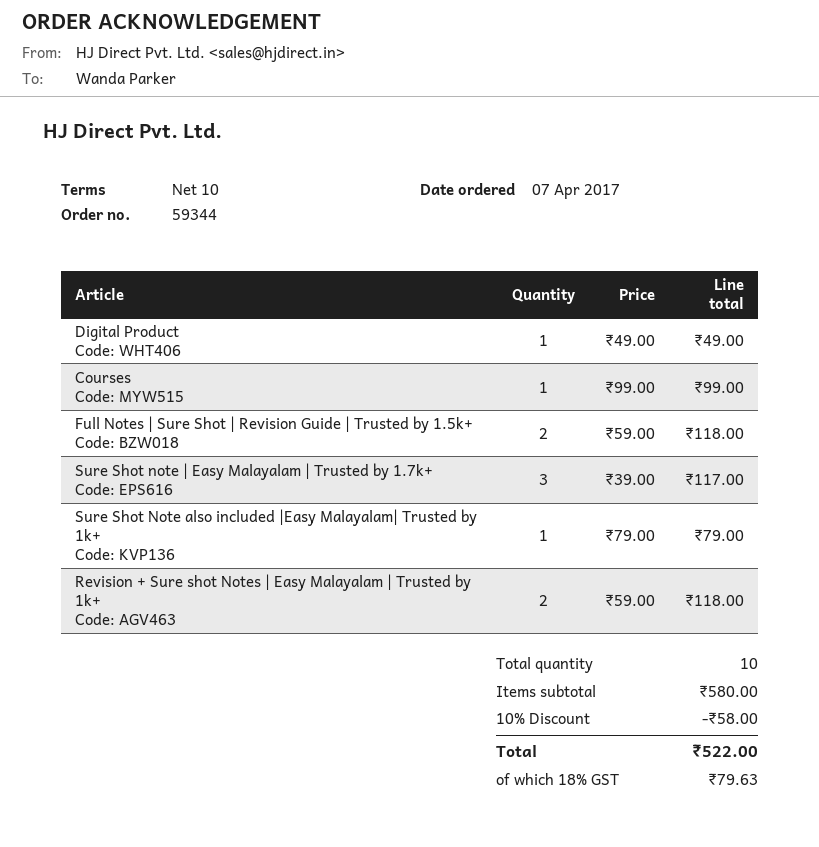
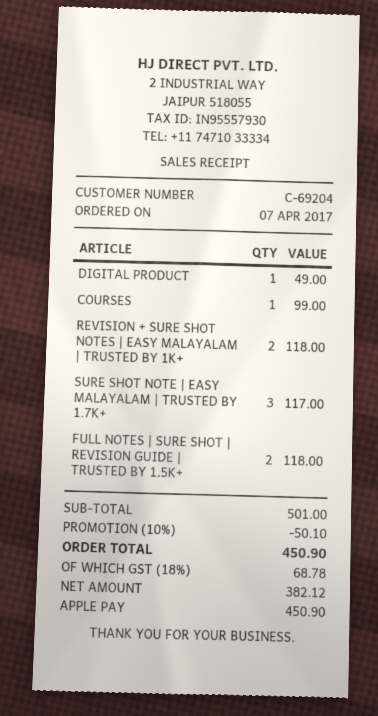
Sure Shot Note also included |Easy Malayalam| Trusted by 1k+: 1 for 79.00 -> none
subtotal: 580.00 -> 501.00
discount: 10% = 58.00 -> 10% = 50.10
tax: 18% = 79.63 -> 18% = 68.78
total: 522.00 -> 450.90

